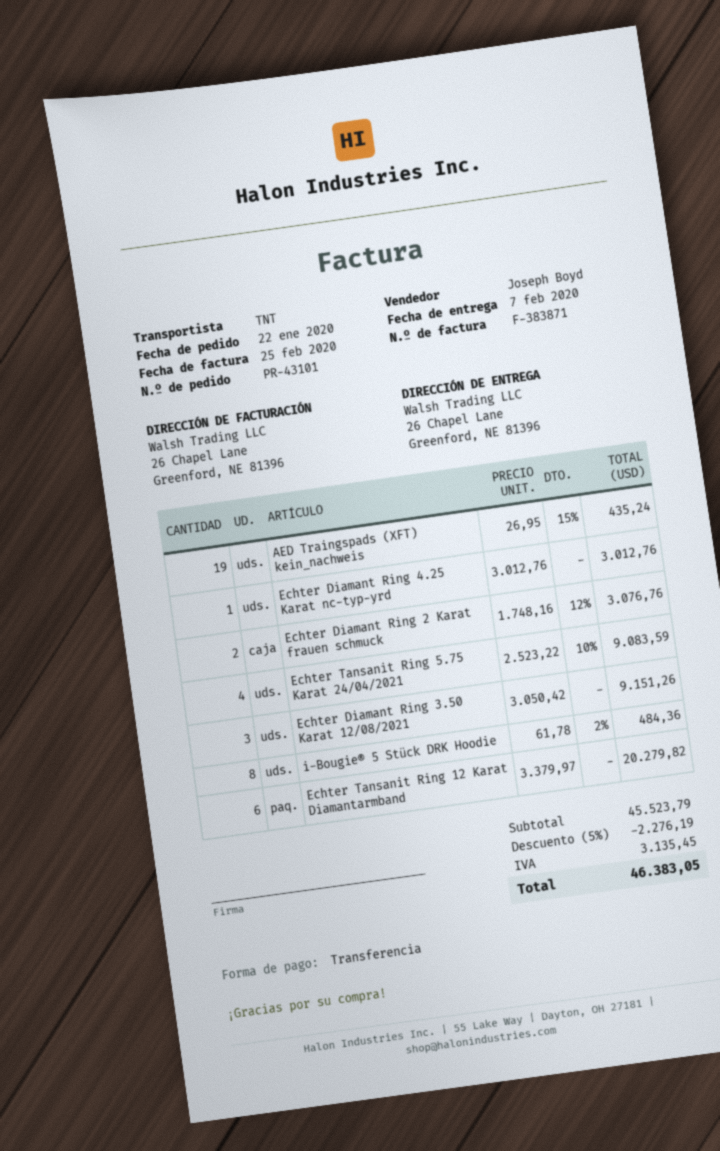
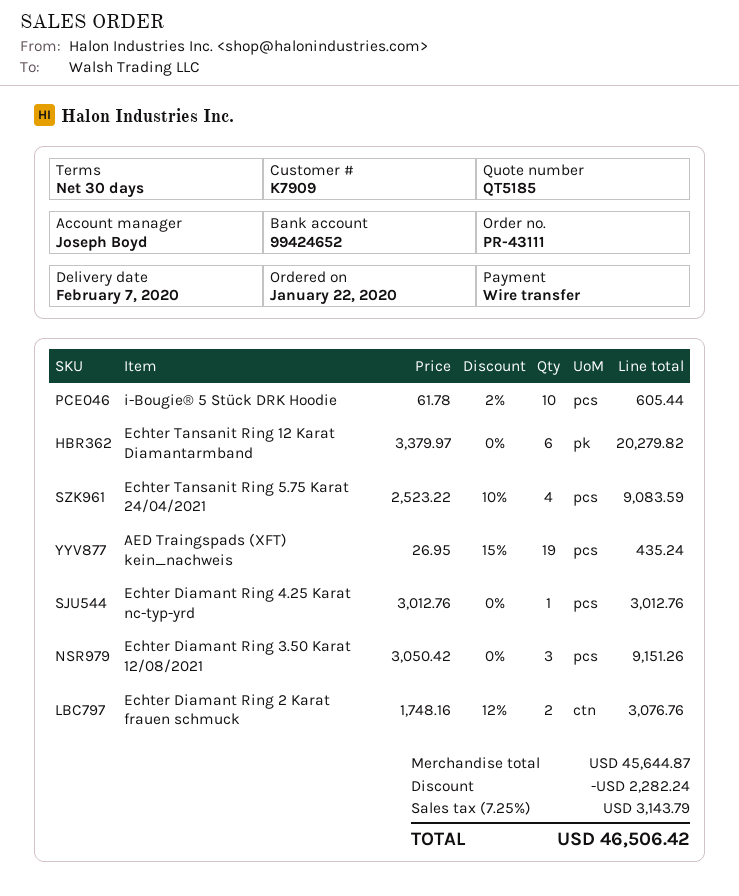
order number: PR-43101 -> PR-43111
i-Bougie® 5 Stück DRK Hoodie: 8 x 61.78 - 2% = 484.36 -> 10 x 61.78 - 2% = 605.44
subtotal: 45523.79 -> 45644.87
discount: 2276.19 -> 2282.24
tax: 3135.45 -> 3143.79
total: 46383.05 -> 46506.42

